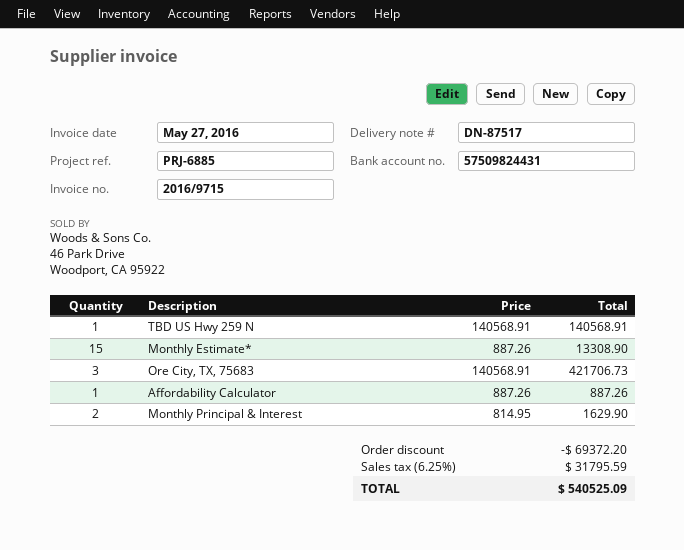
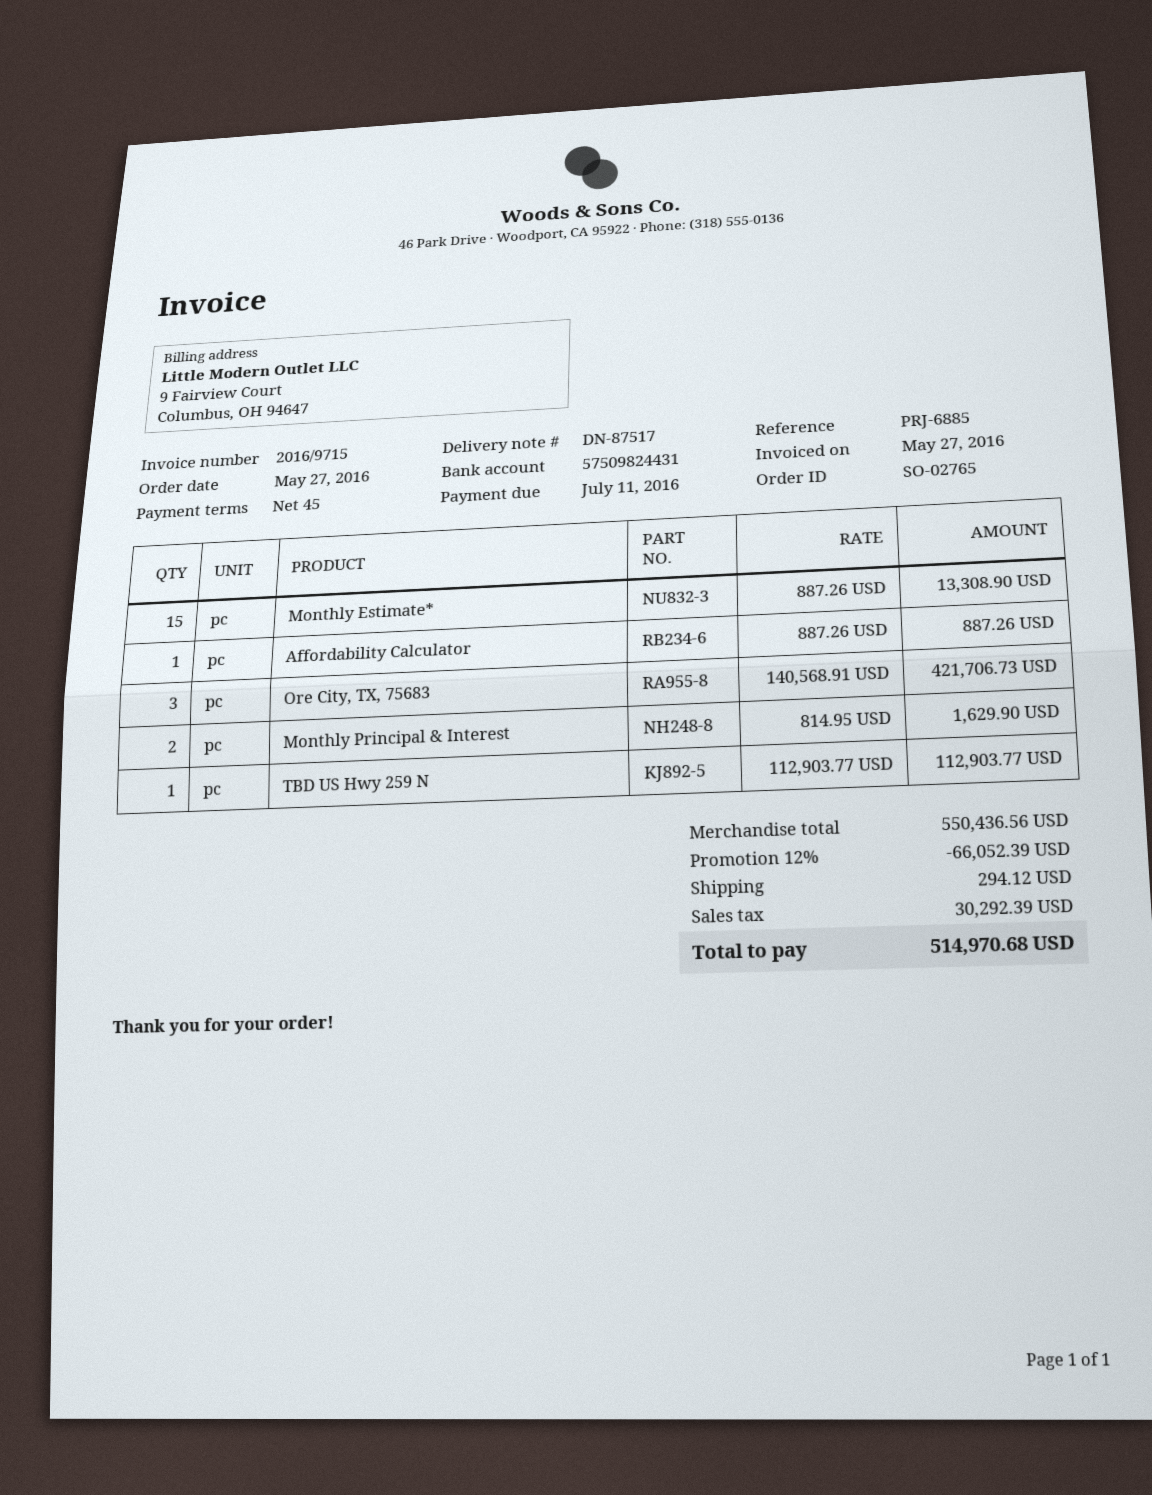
TBD US Hwy 259 N: 1 x 140568.91 = 140568.91 -> 1 x 112903.77 = 112903.77
discount: 69372.20 -> 66052.39
shipping: none -> 294.12
tax: 31795.59 -> 30292.39
total: 540525.09 -> 514970.68

